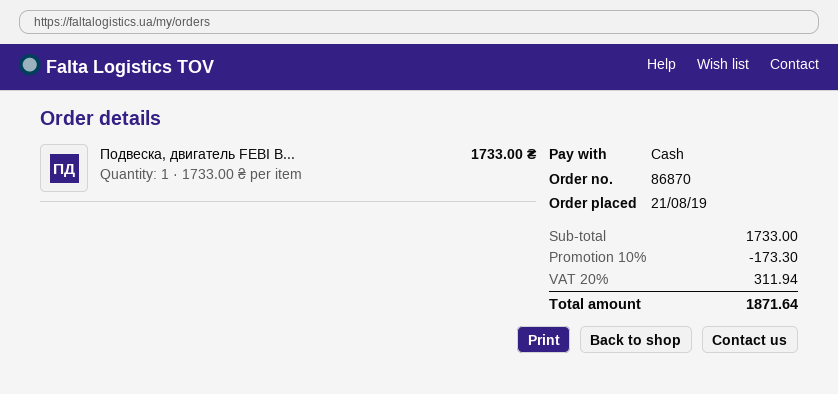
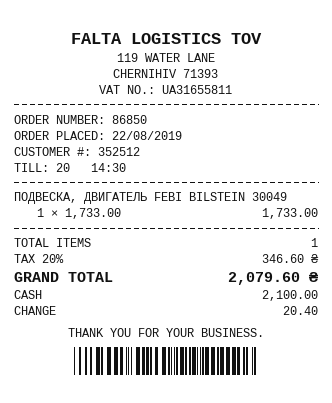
order number: 86870 -> 86850
order date: 2019-08-21 -> 2019-08-22
discount: 10% = 173.30 -> none
tax: 20% = 311.94 -> 20% = 346.60
total: 1871.64 -> 2079.60

